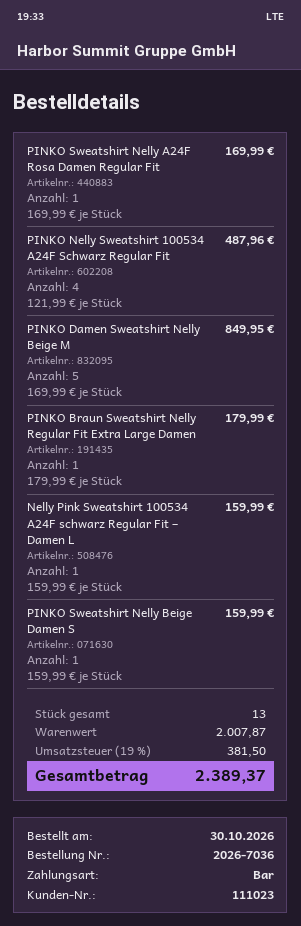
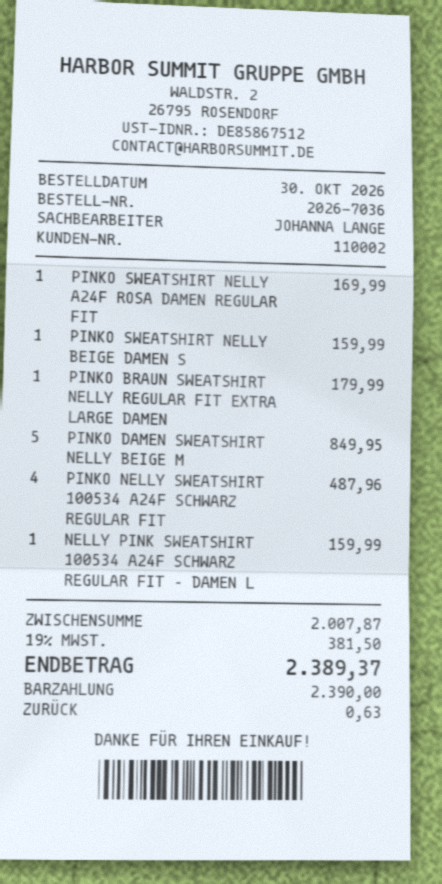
customer number: 111023 -> 110002

